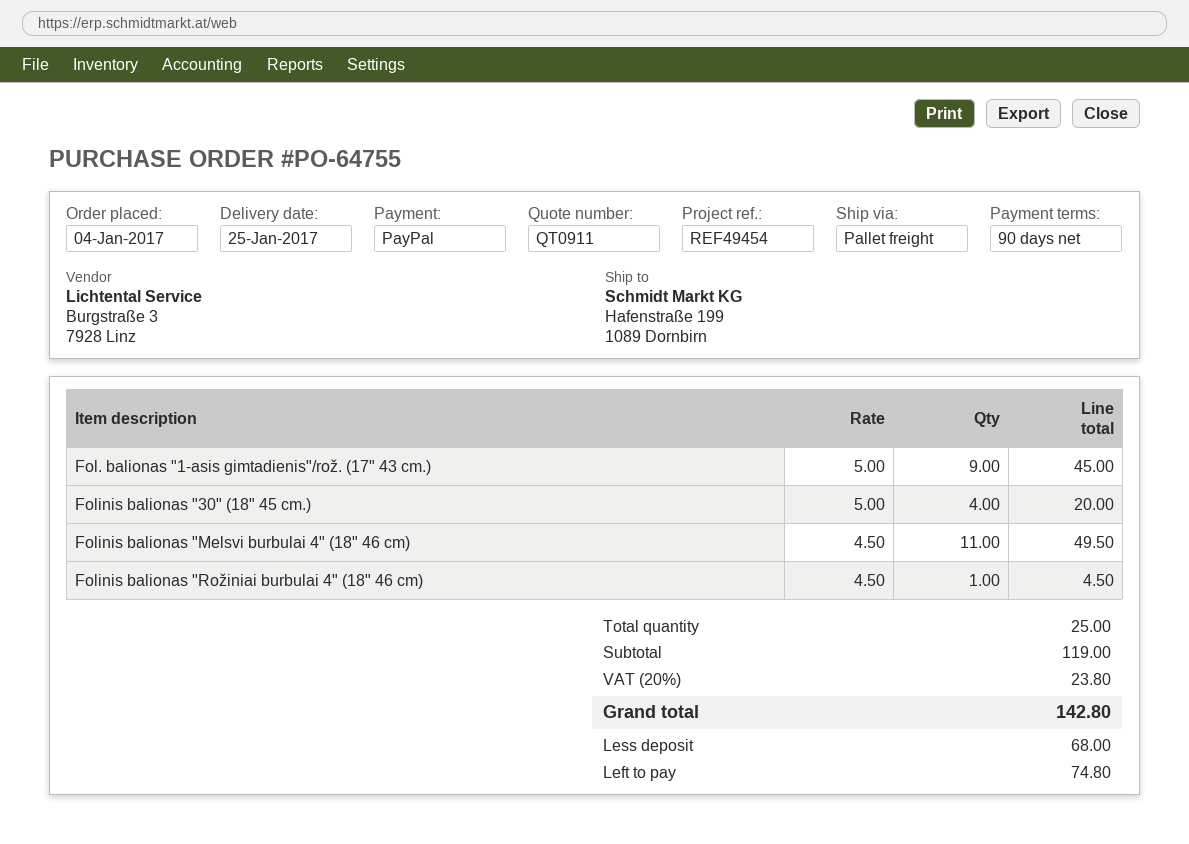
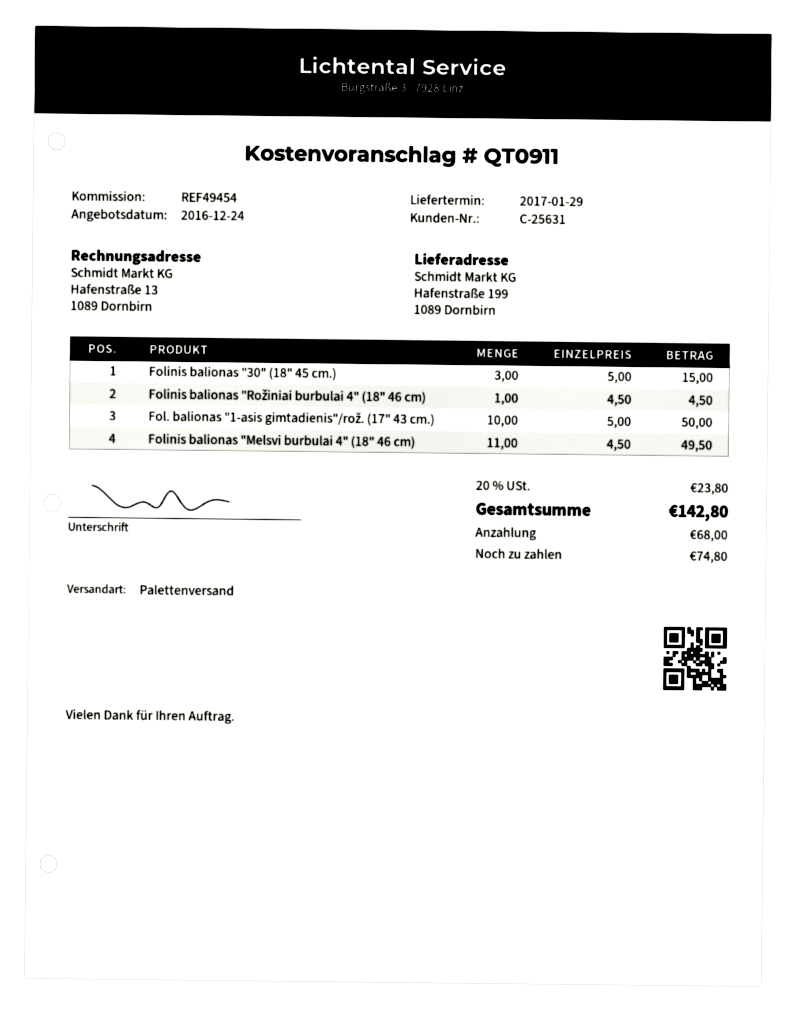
delivery date: 2017-01-25 -> 2017-01-29
Fol. balionas "1-asis gimtadienis"/rož. (17" 43 cm.): 9 x 5.00 = 45.00 -> 10 x 5.00 = 50.00
Folinis balionas "30" (18" 45 cm.): 4 x 5.00 = 20.00 -> 3 x 5.00 = 15.00

